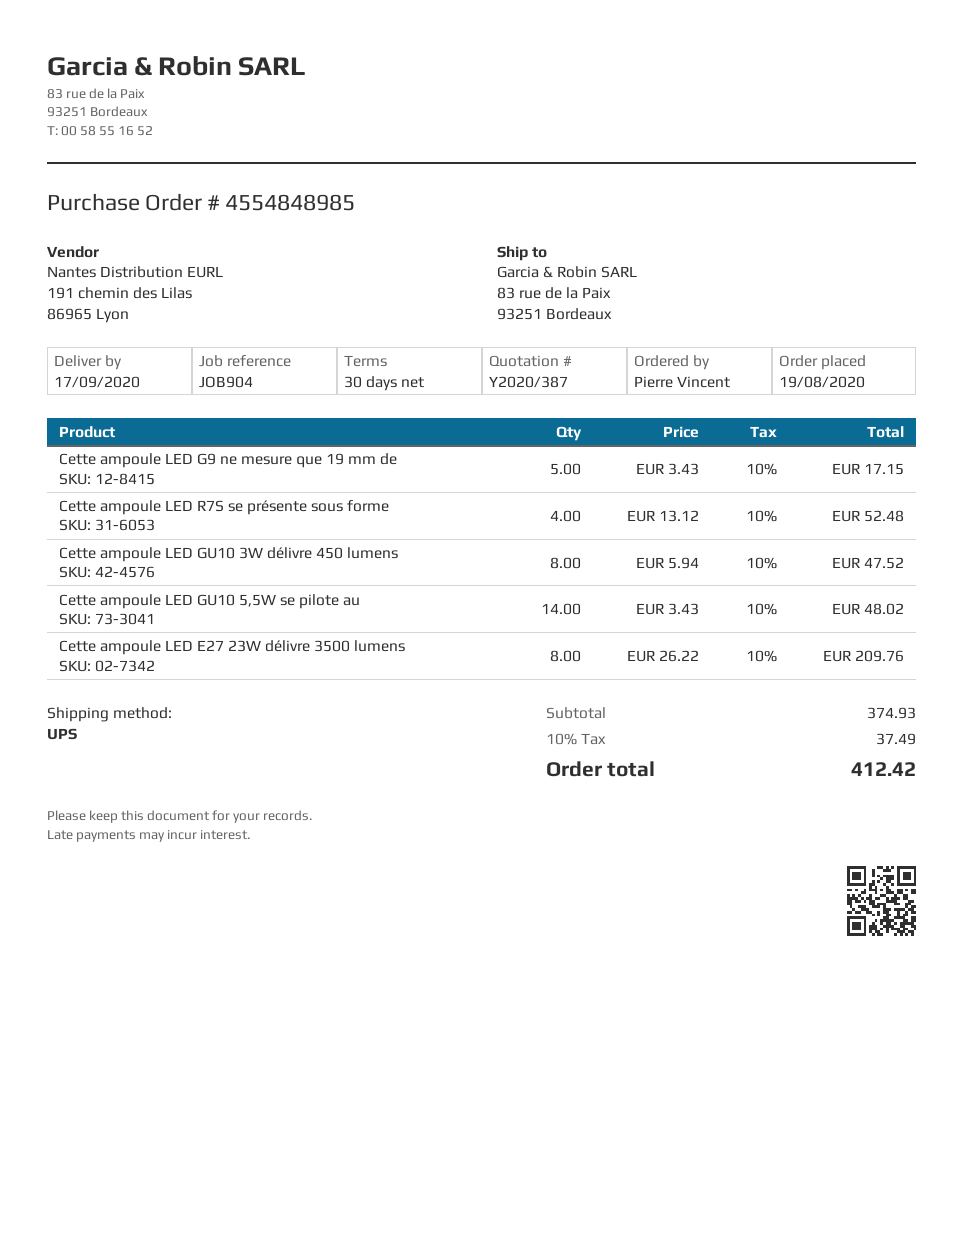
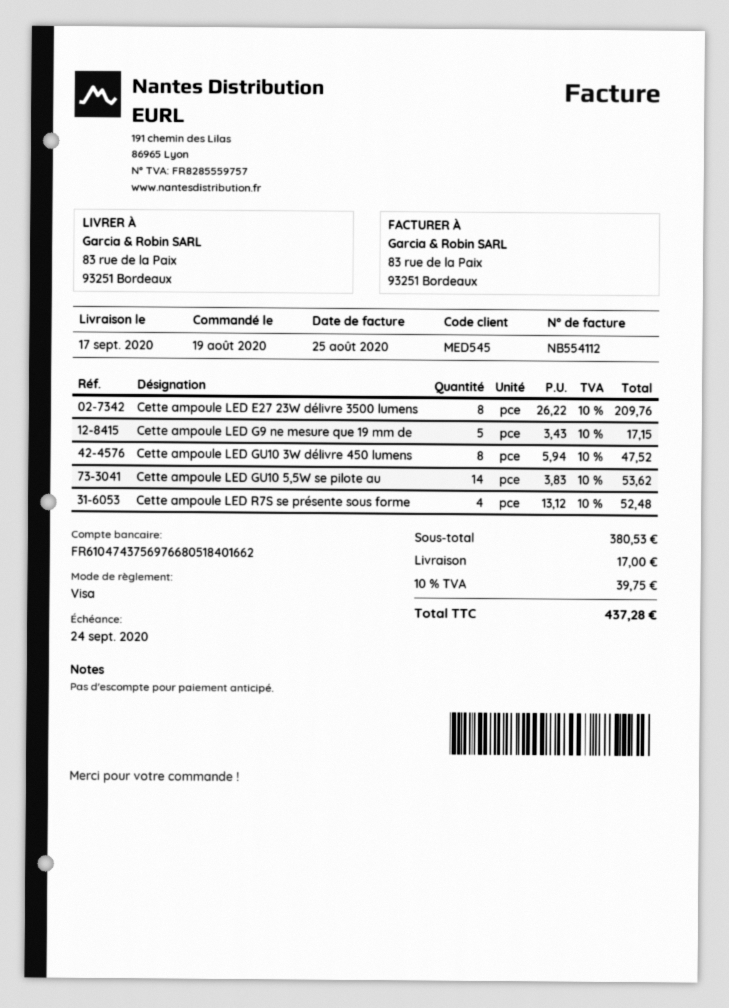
Cette ampoule LED GU10 5,5W se pilote au: 14 x 3.43 = 48.02 -> 14 x 3.83 = 53.62
subtotal: 374.93 -> 380.53
shipping: none -> 17.00
tax: 10% = 37.49 -> 10% = 39.75
total: 412.42 -> 437.28

